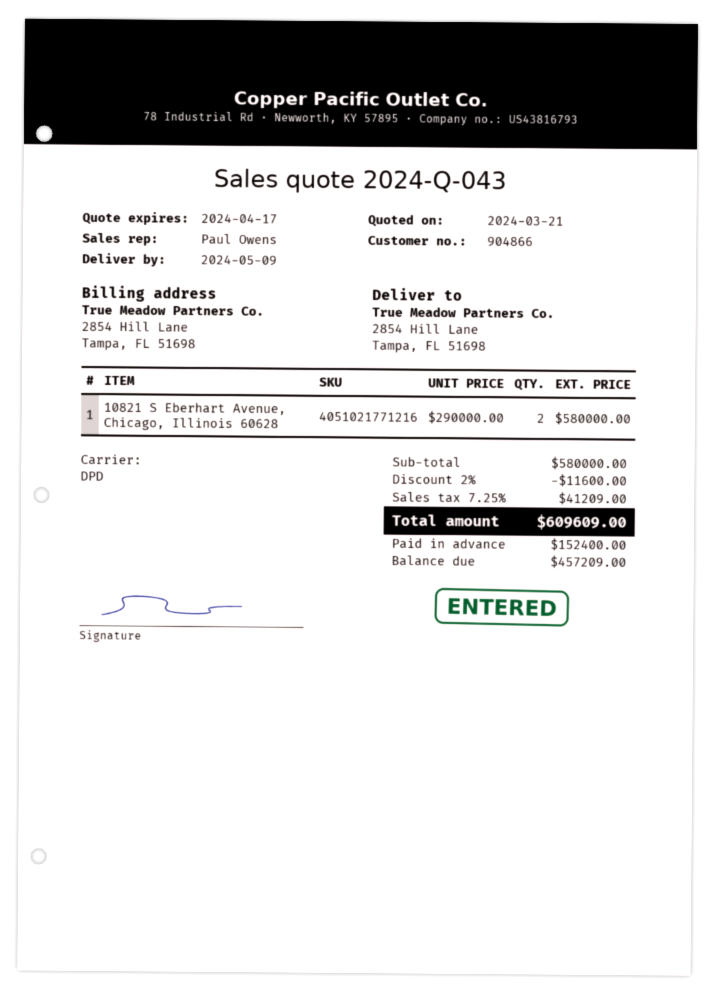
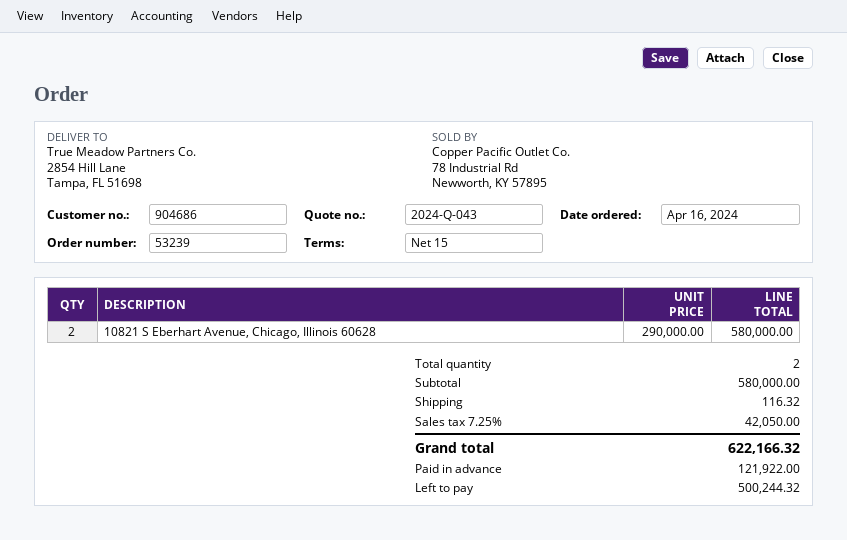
customer number: 904866 -> 904686
discount: 2% = 11600.00 -> none
shipping: none -> 116.32
tax: 7.25% = 41209.00 -> 7.25% = 42050.00
total: 609609.00 -> 622166.32
deposit: 152400.00 -> 121922.00
balance: 457209.00 -> 500244.32

